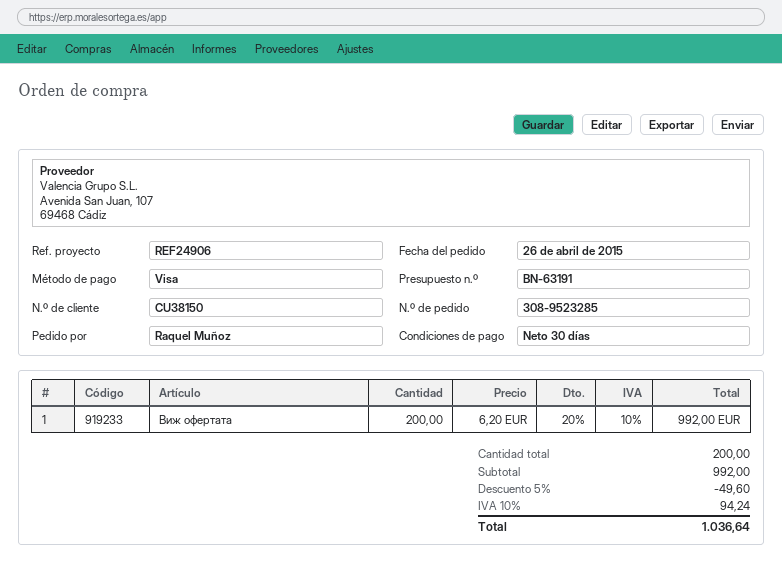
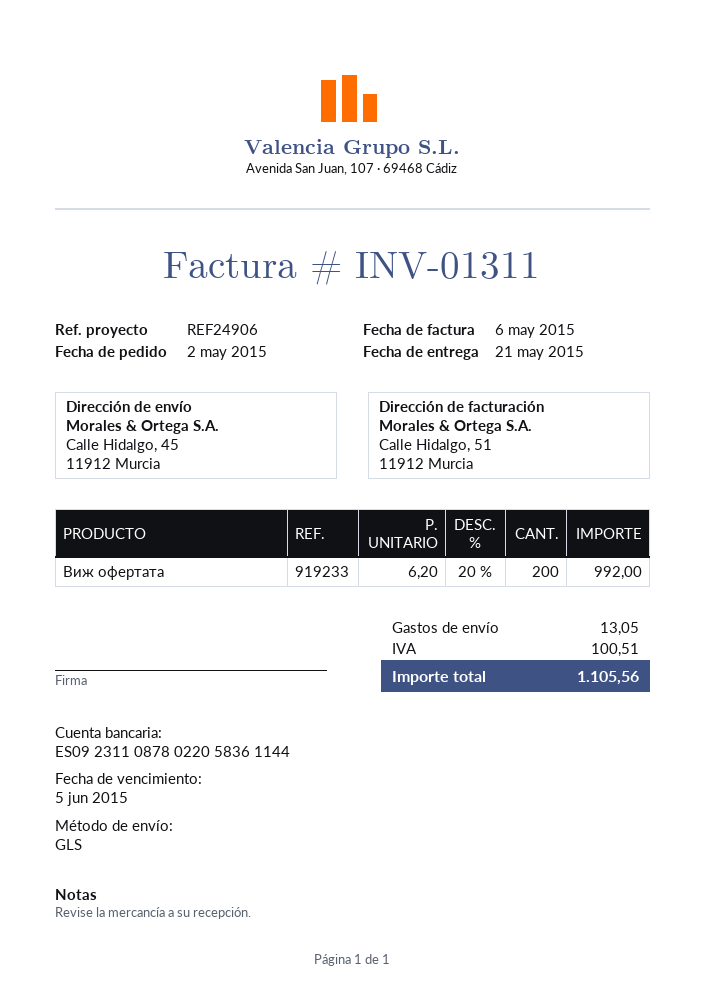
order date: 2015-04-26 -> 2015-05-02
discount: 5% = 49.60 -> none
shipping: none -> 13.05
tax: 94.24 -> 100.51
total: 1036.64 -> 1105.56

